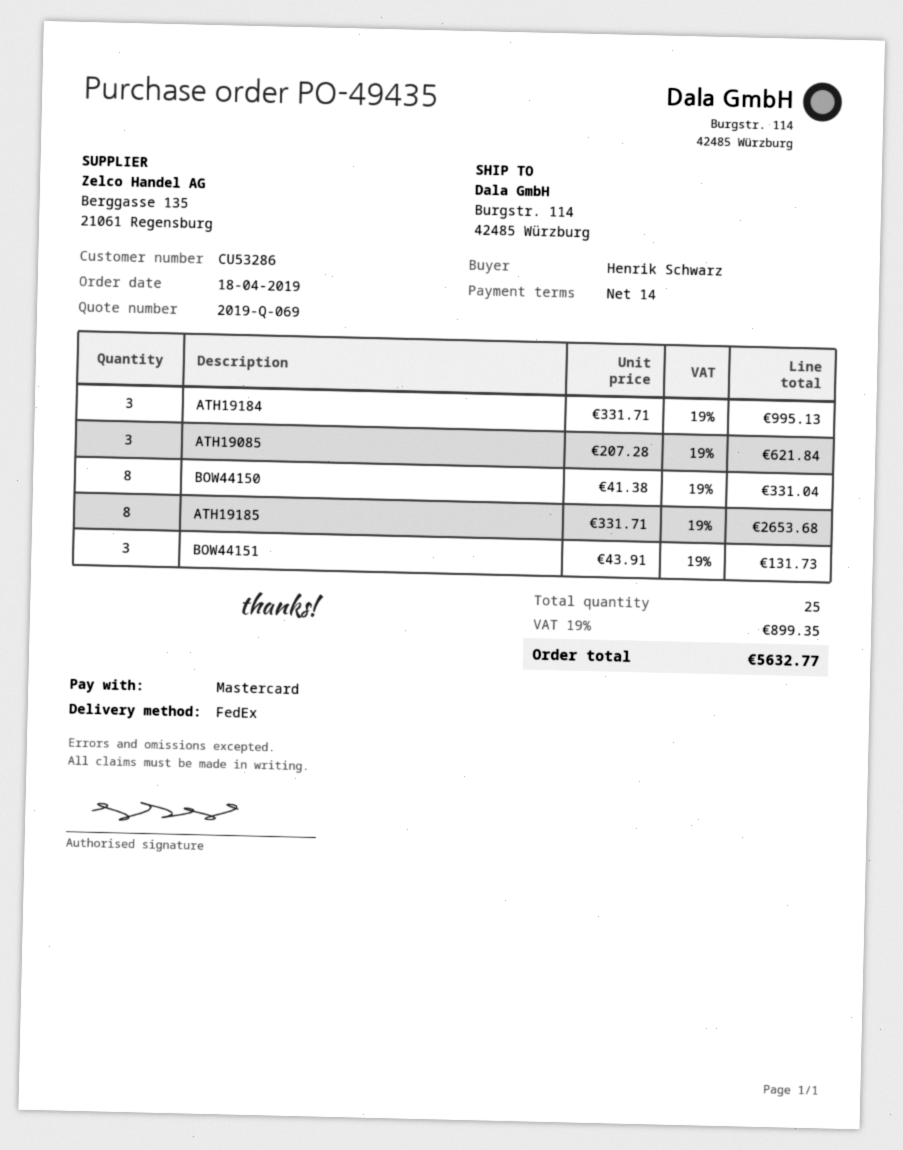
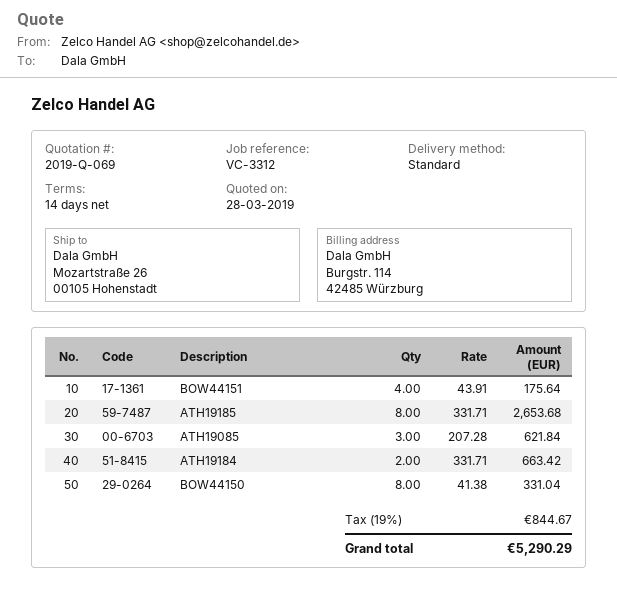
shipping method: FedEx -> standard
ship to: Burgstr. 114, 42485 Würzburg -> Mozartstraße 26, 00105 Hohenstadt
ATH19184: 3 x 331.71 = 995.13 -> 2 x 331.71 = 663.42
BOW44151: 3 x 43.91 = 131.73 -> 4 x 43.91 = 175.64
tax: 19% = 899.35 -> 19% = 844.67
total: 5632.77 -> 5290.29

